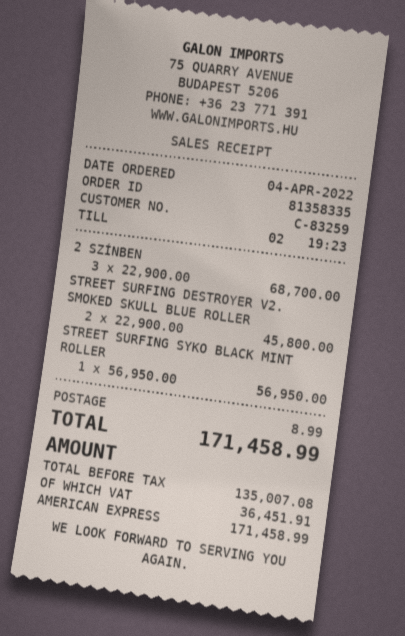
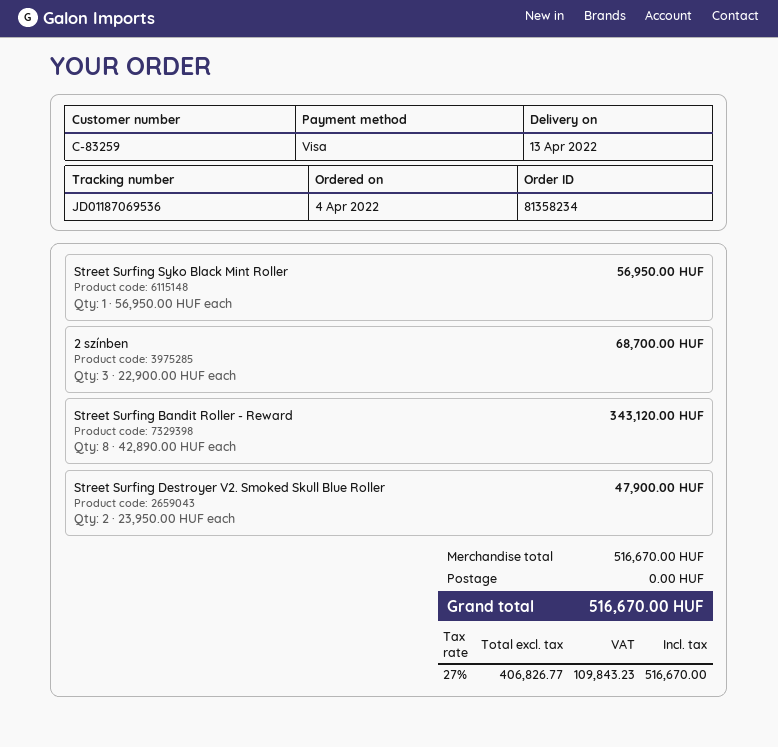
order number: 81358335 -> 81358234
payment method: American Express -> Visa
STREET SURFING DESTROYER V2. SMOKED SKULL BLUE ROLLER: 2 x 22900.00 = 45800.00 -> 2 x 23950.00 = 47900.00
Street Surfing Bandit Roller - Reward: none -> 8 x 42890.00 = 343120.00
shipping: 8.99 -> 0.00
net: 135007.08 -> 406826.77
tax: 36451.91 -> 109843.23
total: 171458.99 -> 516670.00

